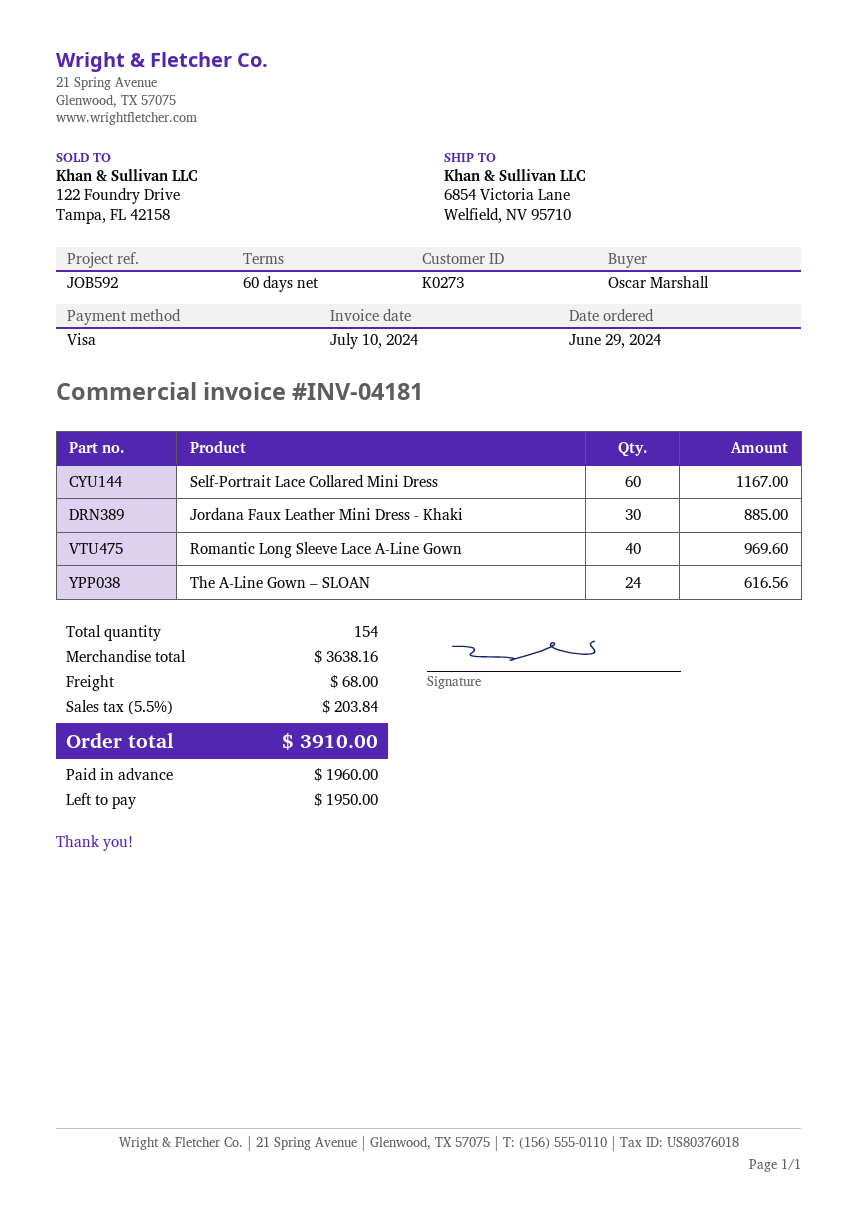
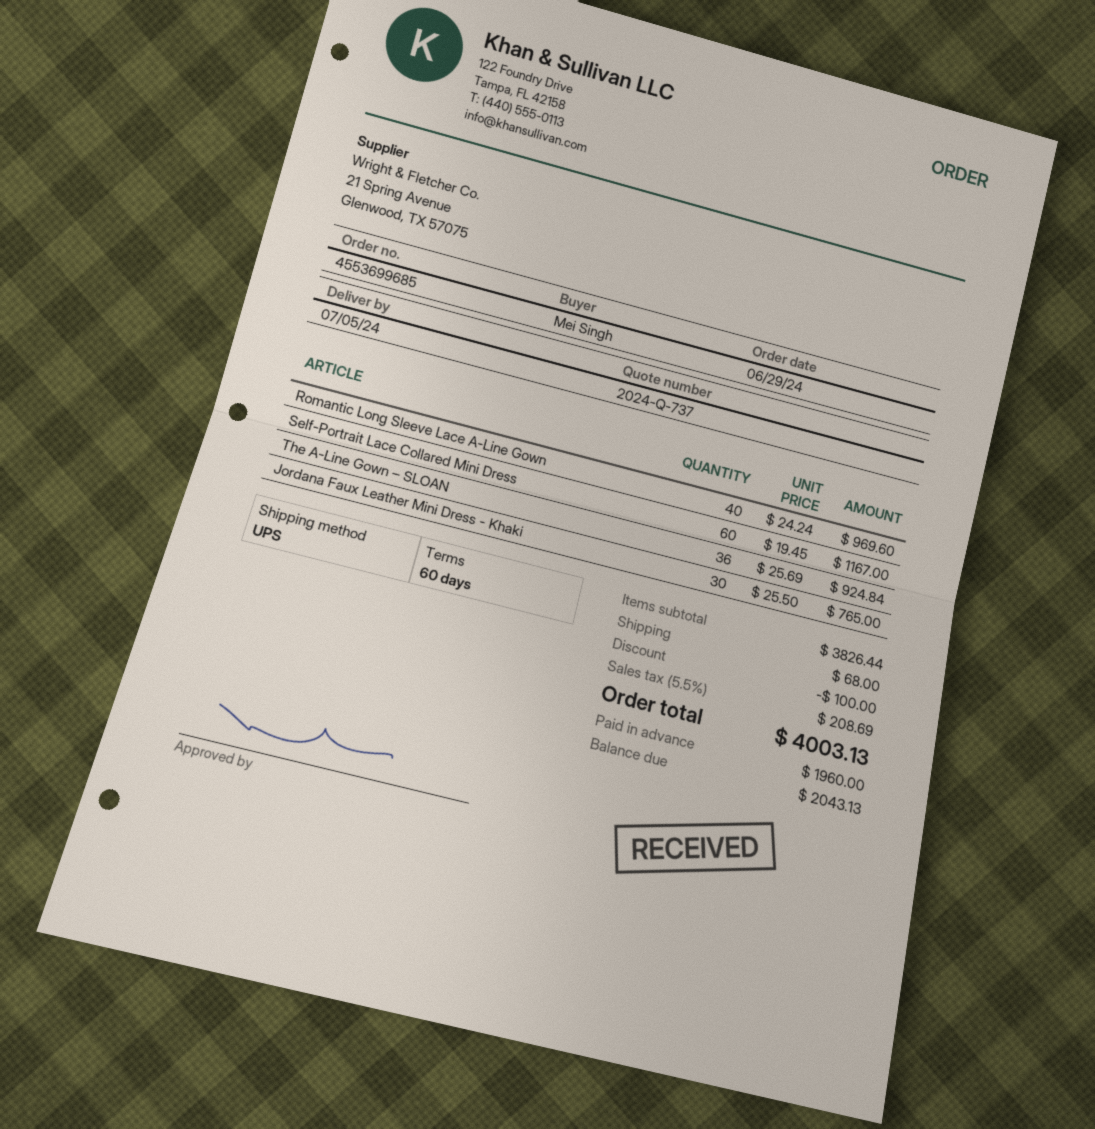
ordered by: Oscar Marshall -> Mei Singh
Jordana Faux Leather Mini Dress - Khaki: 30 for 885.00 -> 30 for 765.00
The A-Line Gown – SLOAN: 24 for 616.56 -> 36 for 924.84
subtotal: 3638.16 -> 3826.44
discount: none -> 100.00
tax: 5.5% = 203.84 -> 5.5% = 208.69
total: 3910.00 -> 4003.13
balance: 1950.00 -> 2043.13

